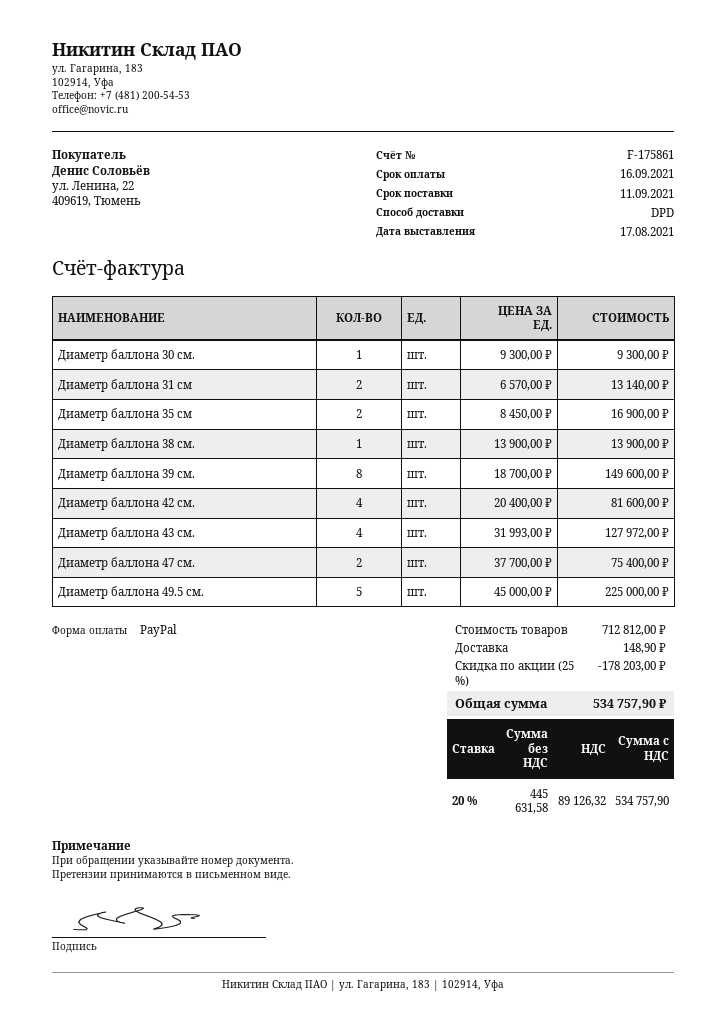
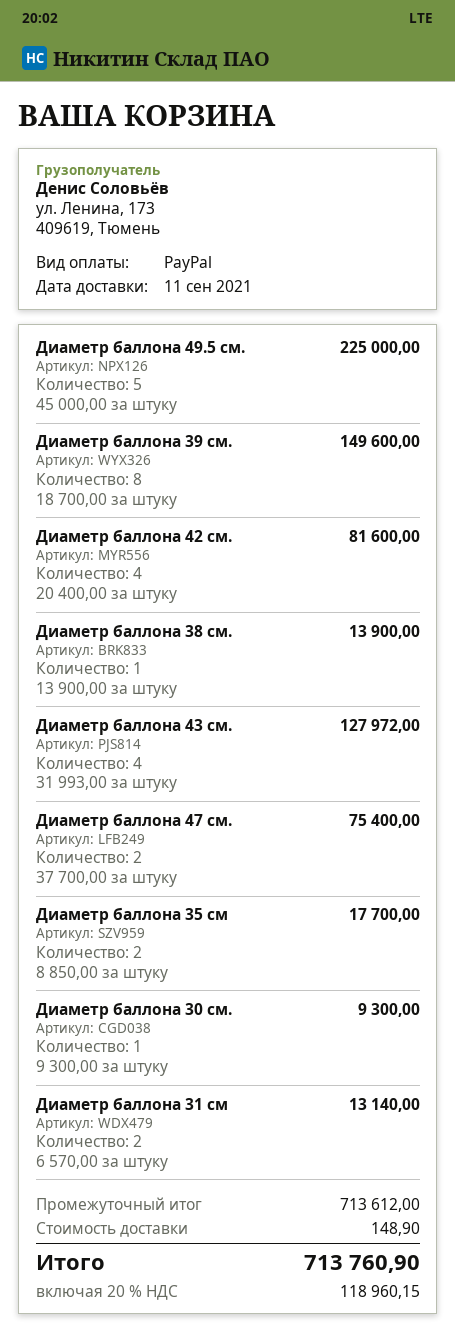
Диаметр баллона 35 см: 2 x 8450.00 = 16900.00 -> 2 x 8850.00 = 17700.00
subtotal: 712812.00 -> 713612.00
discount: 25% = 178203.00 -> none
tax: 20% = 89126.32 -> 20% = 118960.15
total: 534757.90 -> 713760.90

